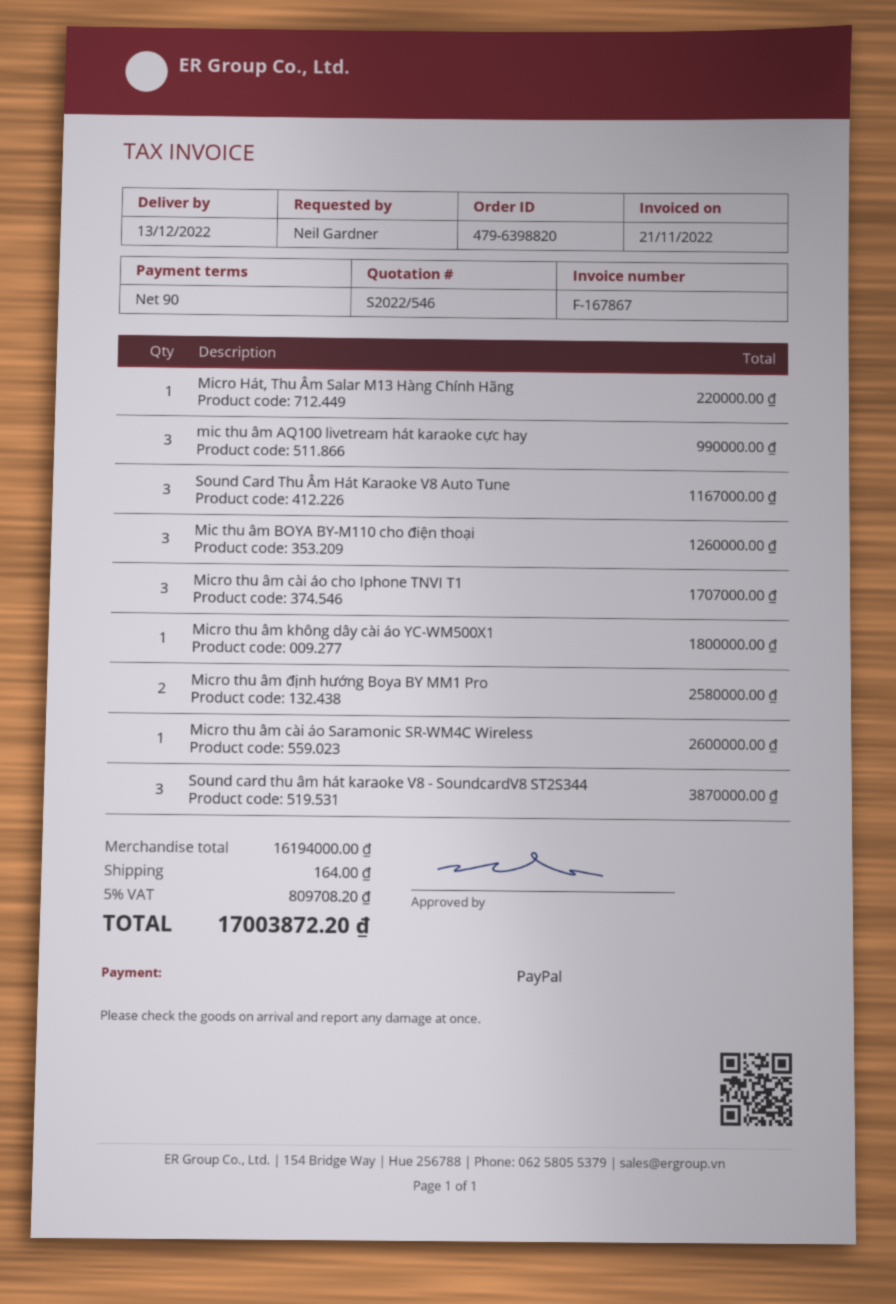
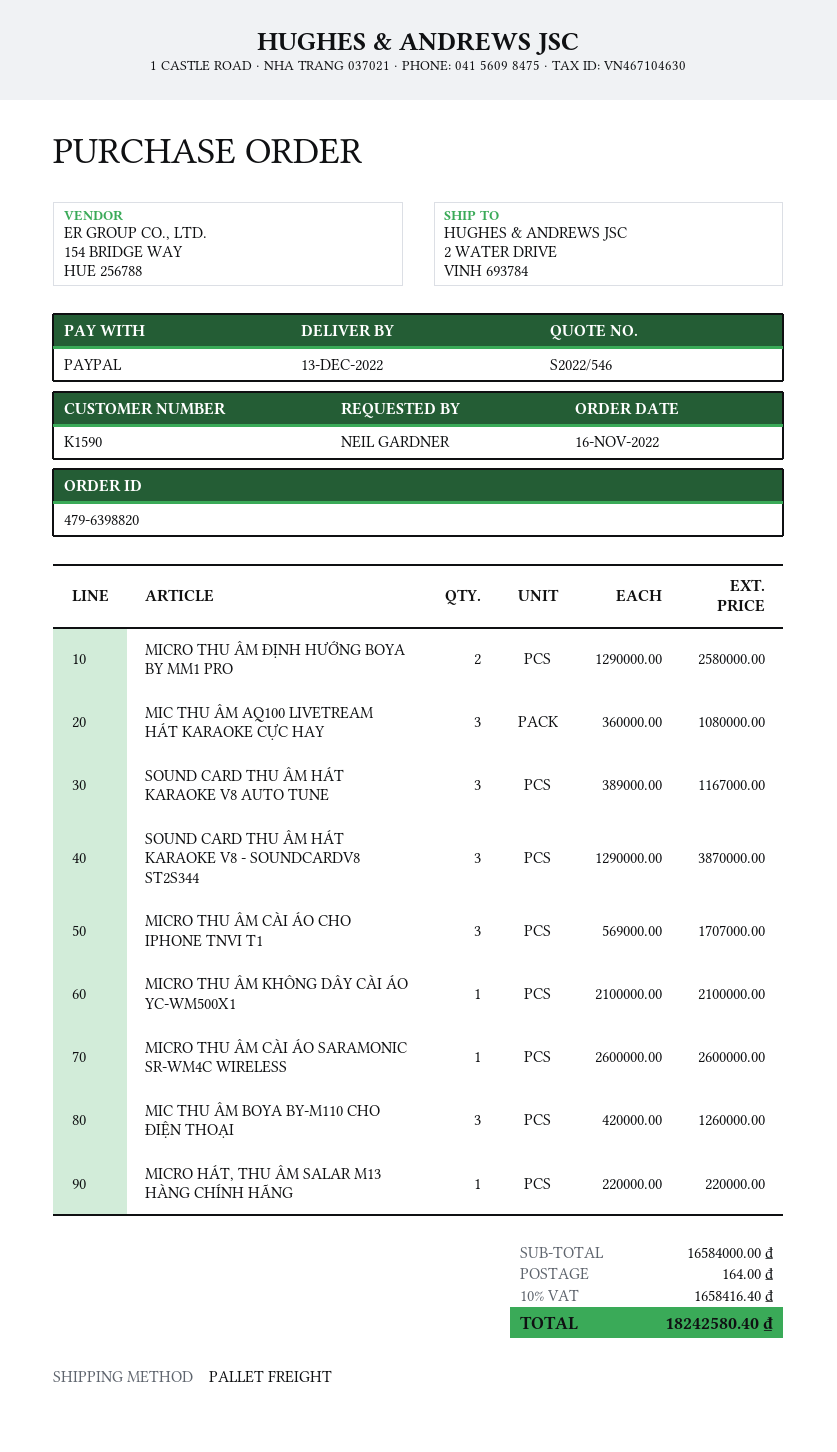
mic thu âm AQ100 livetream hát karaoke cực hay: 3 for 990000.00 -> 3 for 1080000.00
Micro thu âm không dây cài áo YC-WM500X1: 1 for 1800000.00 -> 1 for 2100000.00
subtotal: 16194000.00 -> 16584000.00
tax: 5% = 809708.20 -> 10% = 1658416.40
total: 17003872.20 -> 18242580.40

